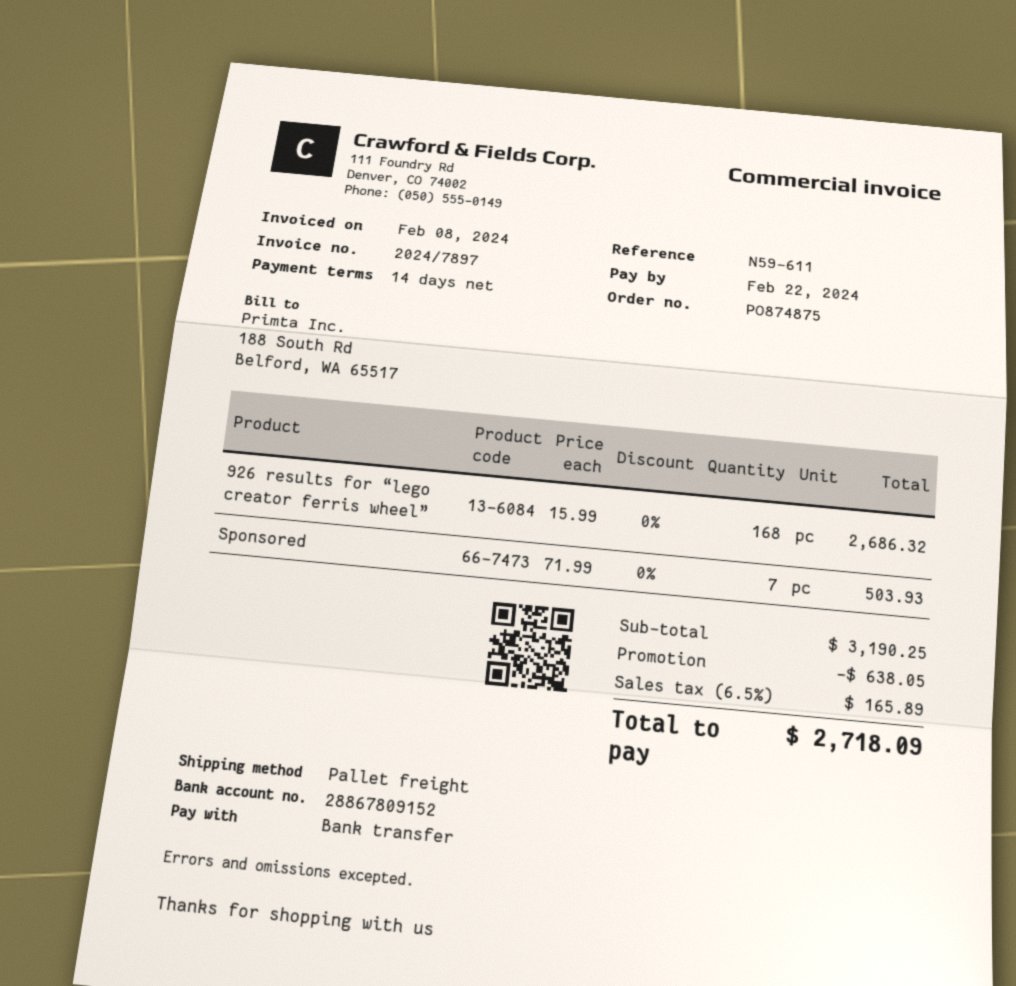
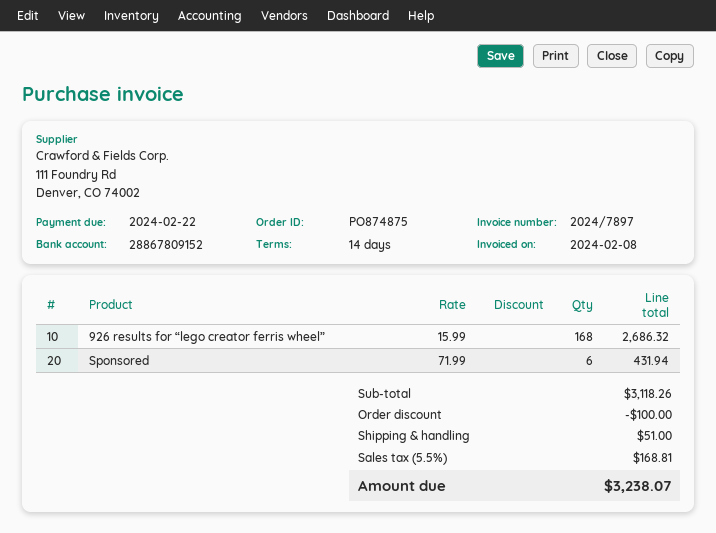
Sponsored: 7 x 71.99 = 503.93 -> 6 x 71.99 = 431.94
subtotal: 3190.25 -> 3118.26
discount: 638.05 -> 100.00
shipping: none -> 51.00
tax: 6.5% = 165.89 -> 5.5% = 168.81
total: 2718.09 -> 3238.07

